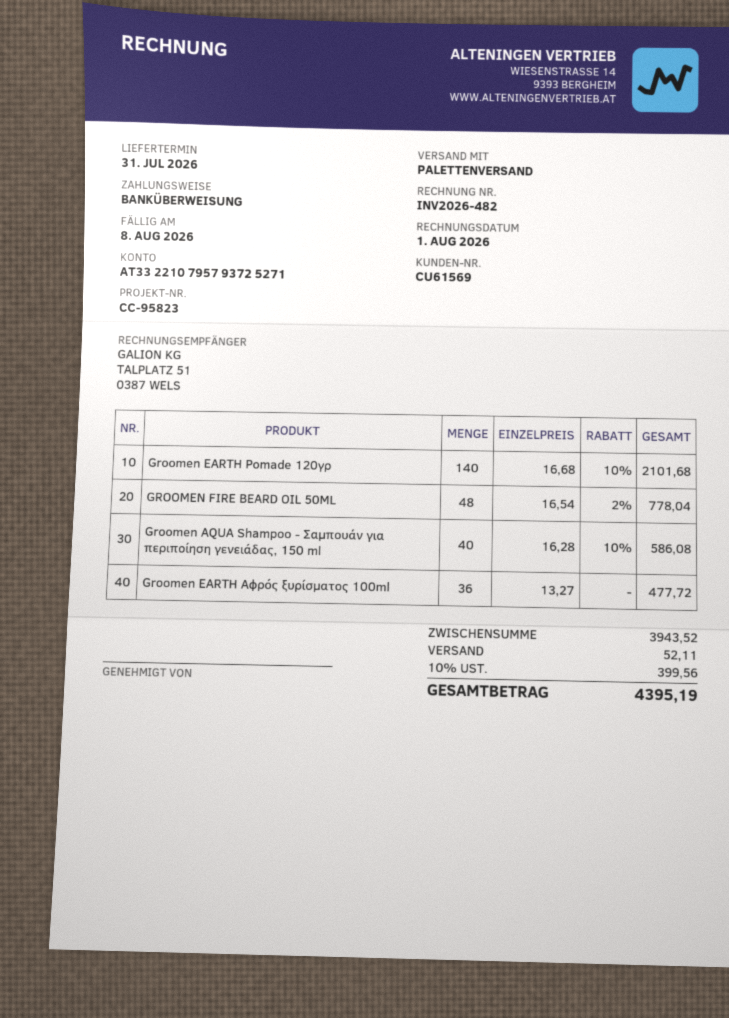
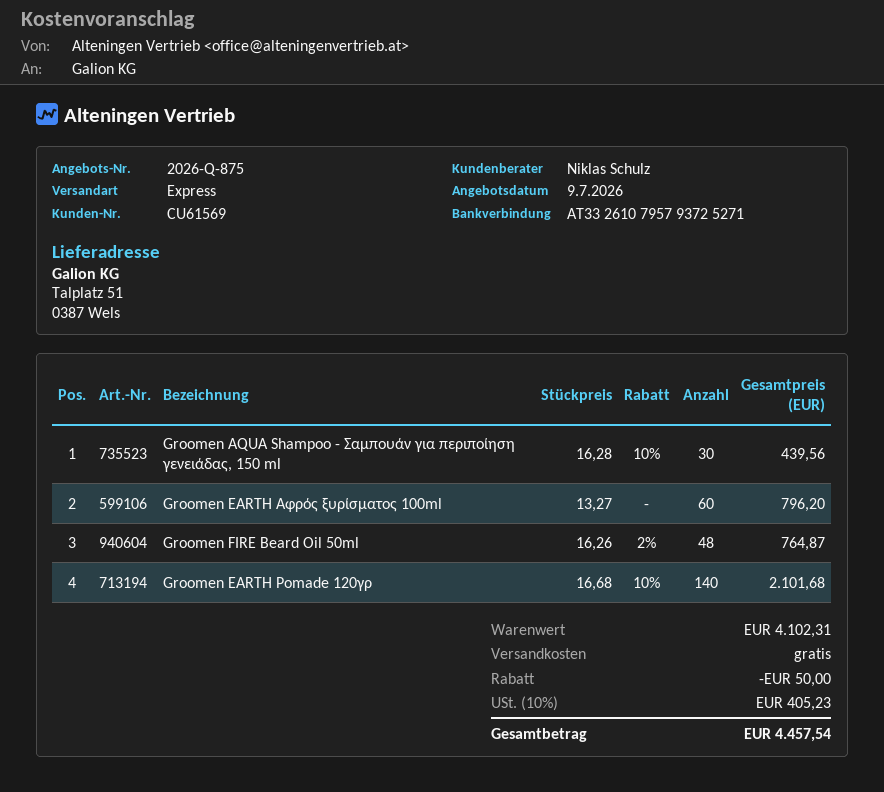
bank account: AT332210795793725271 -> AT332610795793725271
shipping method: pallet freight -> express
GROOMEN FIRE BEARD OIL 50ML: 48 x 16.54 - 2% = 778.04 -> 48 x 16.26 - 2% = 764.87
Groomen AQUA Shampoo - Σαμπουάν για περιποίηση γενειάδας, 150 ml: 40 x 16.28 - 10% = 586.08 -> 30 x 16.28 - 10% = 439.56
Groomen EARTH Αφρός ξυρίσματος 100ml: 36 x 13.27 = 477.72 -> 60 x 13.27 = 796.20
subtotal: 3943.52 -> 4102.31
discount: none -> 50.00
shipping: 52.11 -> 0.00
tax: 10% = 399.56 -> 10% = 405.23
total: 4395.19 -> 4457.54

